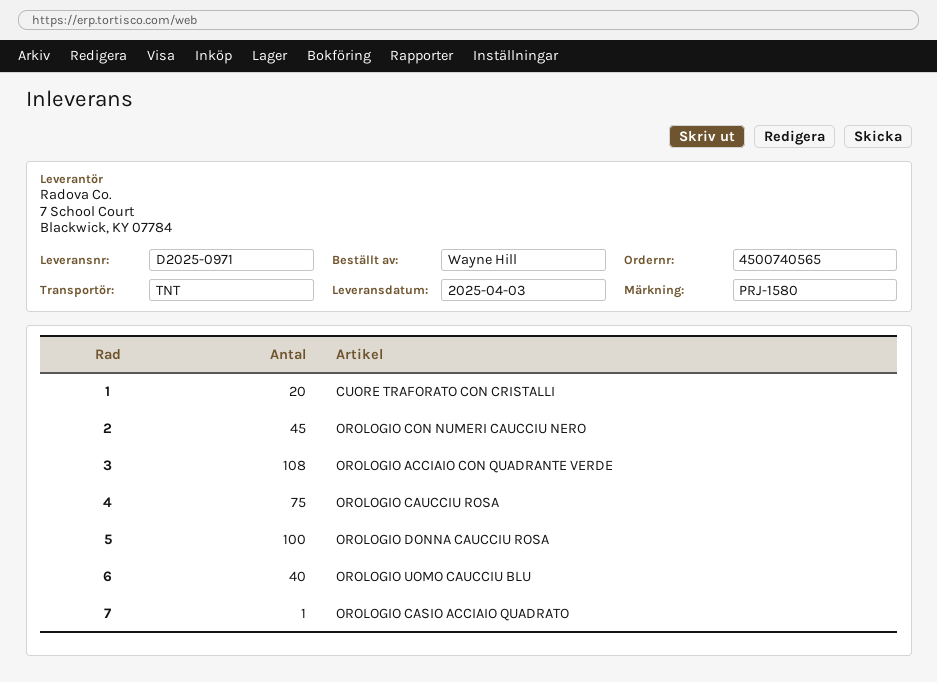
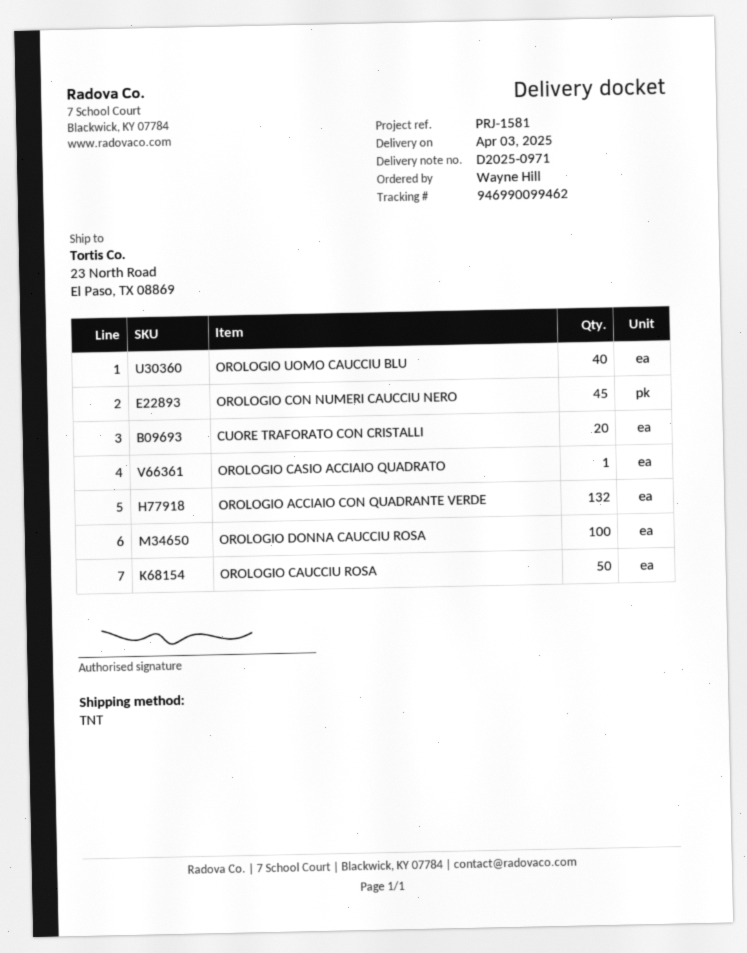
reference: PRJ-1580 -> PRJ-1581
OROLOGIO ACCIAIO CON QUADRANTE VERDE: 108 -> 132
OROLOGIO CAUCCIU ROSA: 75 -> 50

